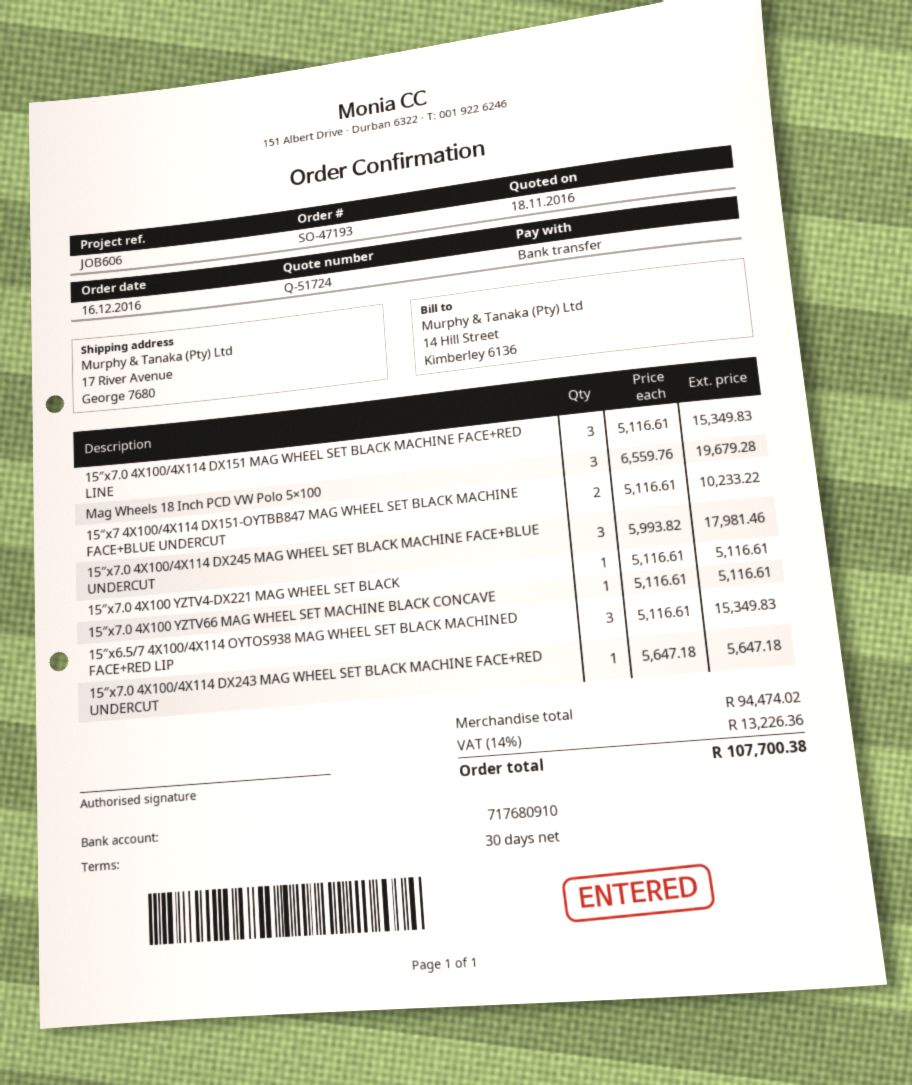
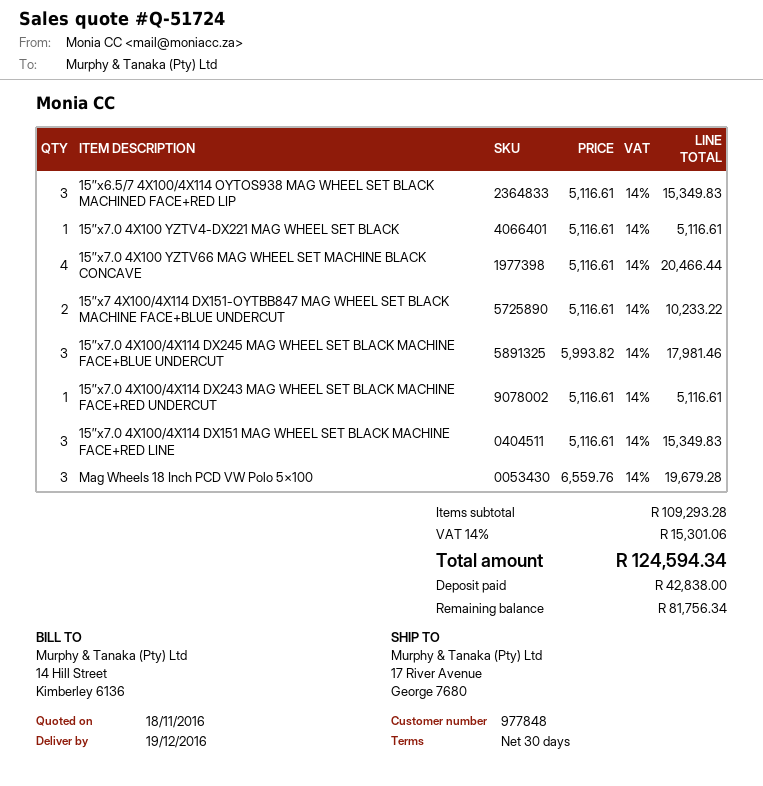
15″x7.0 4X100 YZTV66 MAG WHEEL SET MACHINE BLACK CONCAVE: 1 x 5116.61 = 5116.61 -> 4 x 5116.61 = 20466.44
15″x7.0 4X100/4X114 DX243 MAG WHEEL SET BLACK MACHINE FACE+RED UNDERCUT: 1 x 5647.18 = 5647.18 -> 1 x 5116.61 = 5116.61
subtotal: 94474.02 -> 109293.28
tax: 14% = 13226.36 -> 14% = 15301.06
total: 107700.38 -> 124594.34

